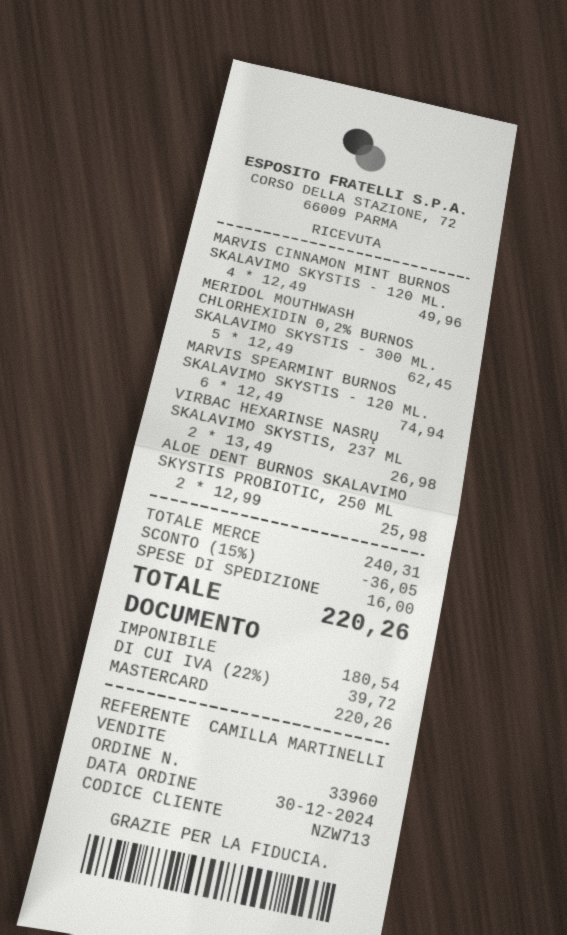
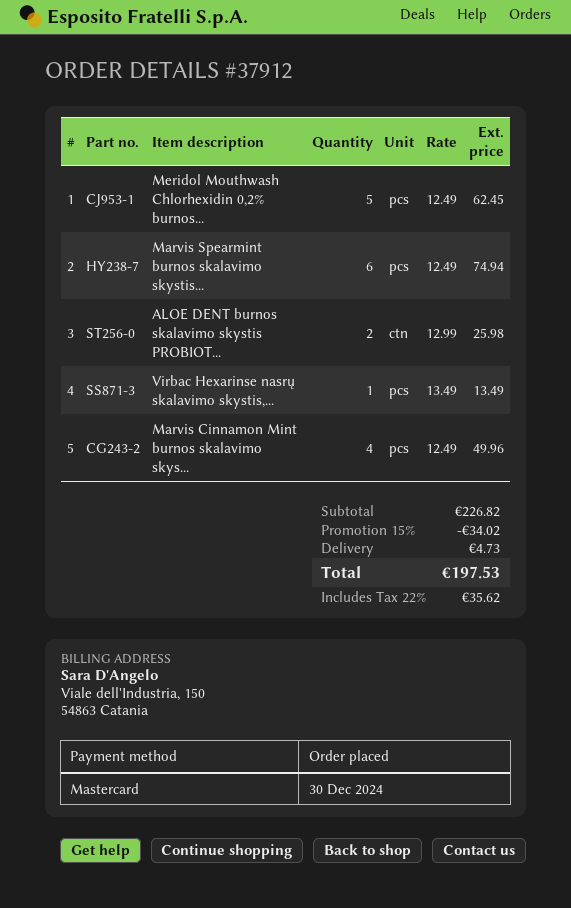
order number: 33960 -> 37912
VIRBAC HEXARINSE NASRŲ SKALAVIMO SKYSTIS, 237 ML: 2 x 13.49 = 26.98 -> 1 x 13.49 = 13.49
subtotal: 240.31 -> 226.82
discount: 15% = 36.05 -> 15% = 34.02
shipping: 16.00 -> 4.73
tax: 22% = 39.72 -> 22% = 35.62
total: 220.26 -> 197.53

